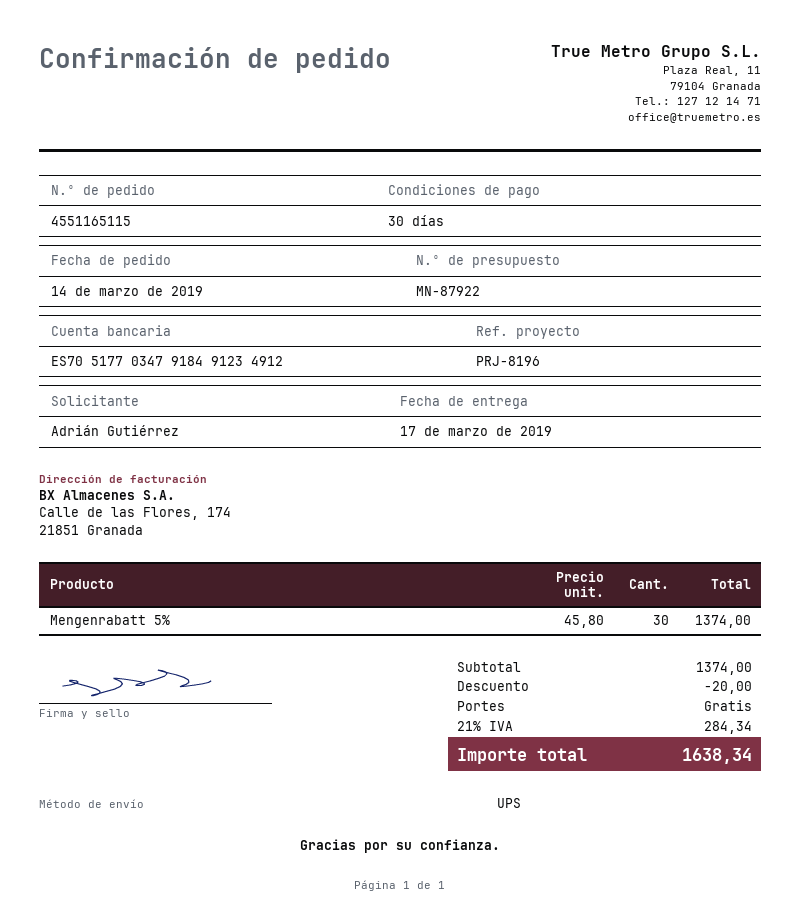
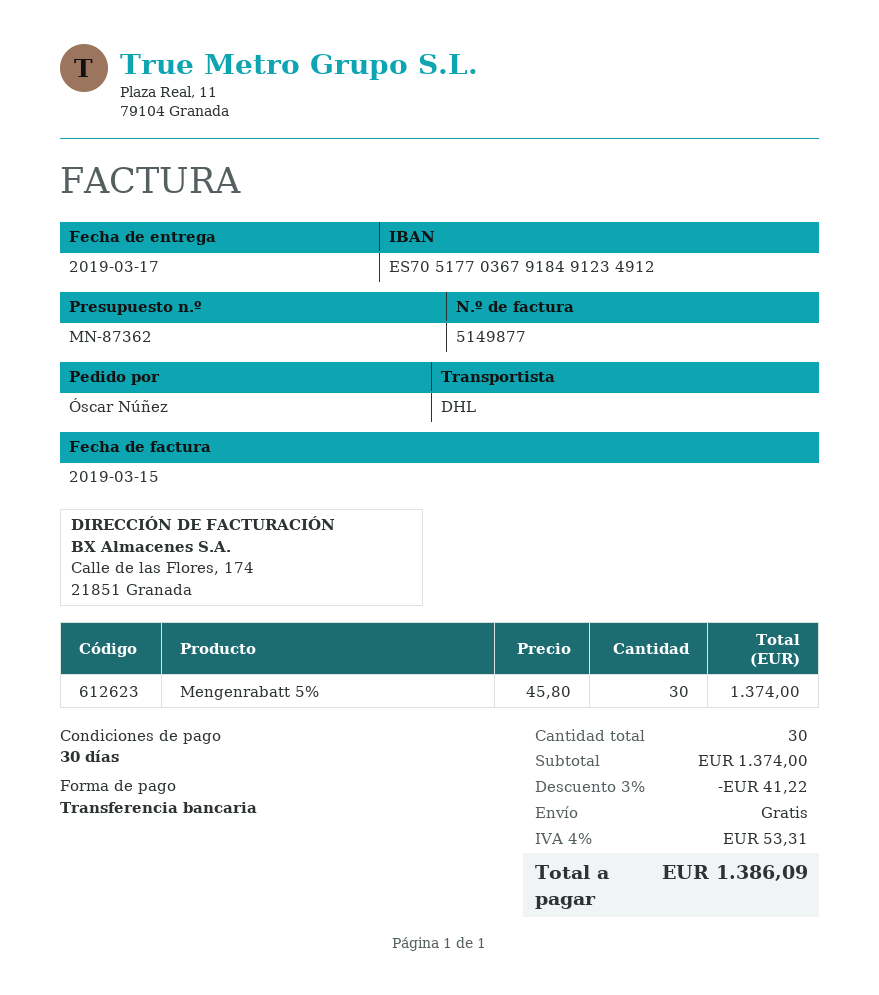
quote number: MN-87922 -> MN-87362
ordered by: Adrián Gutiérrez -> Óscar Núñez
bank account: ES7051770347918491234912 -> ES7051770367918491234912
shipping method: UPS -> DHL
discount: 20.00 -> 41.22
tax: 21% = 284.34 -> 4% = 53.31
total: 1638.34 -> 1386.09

